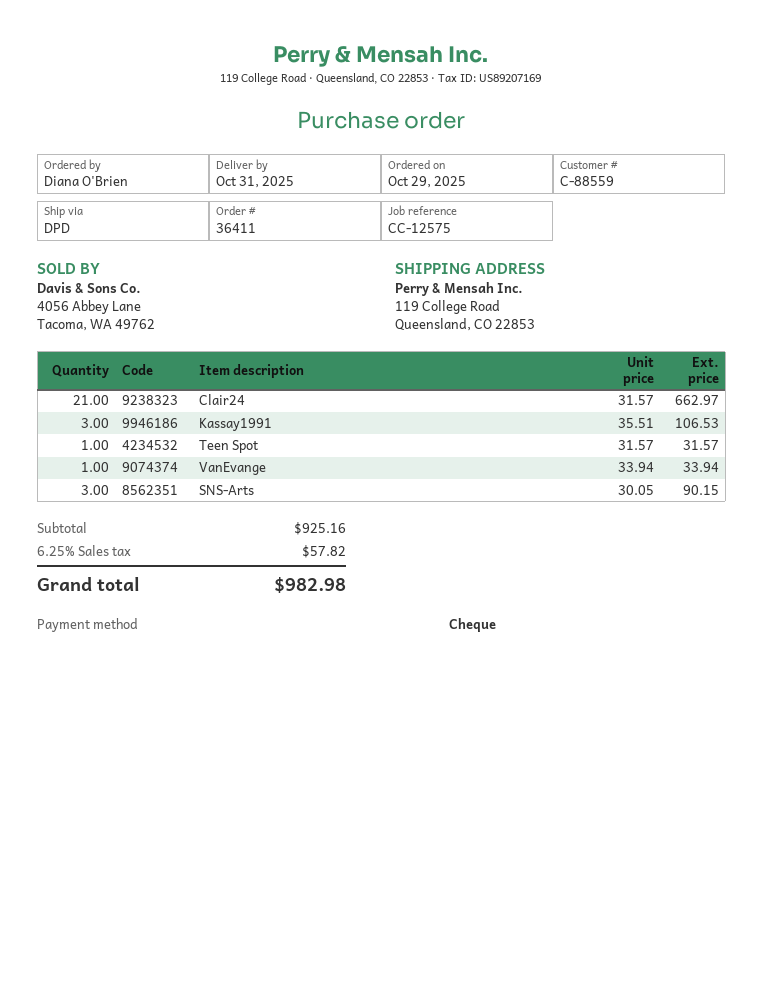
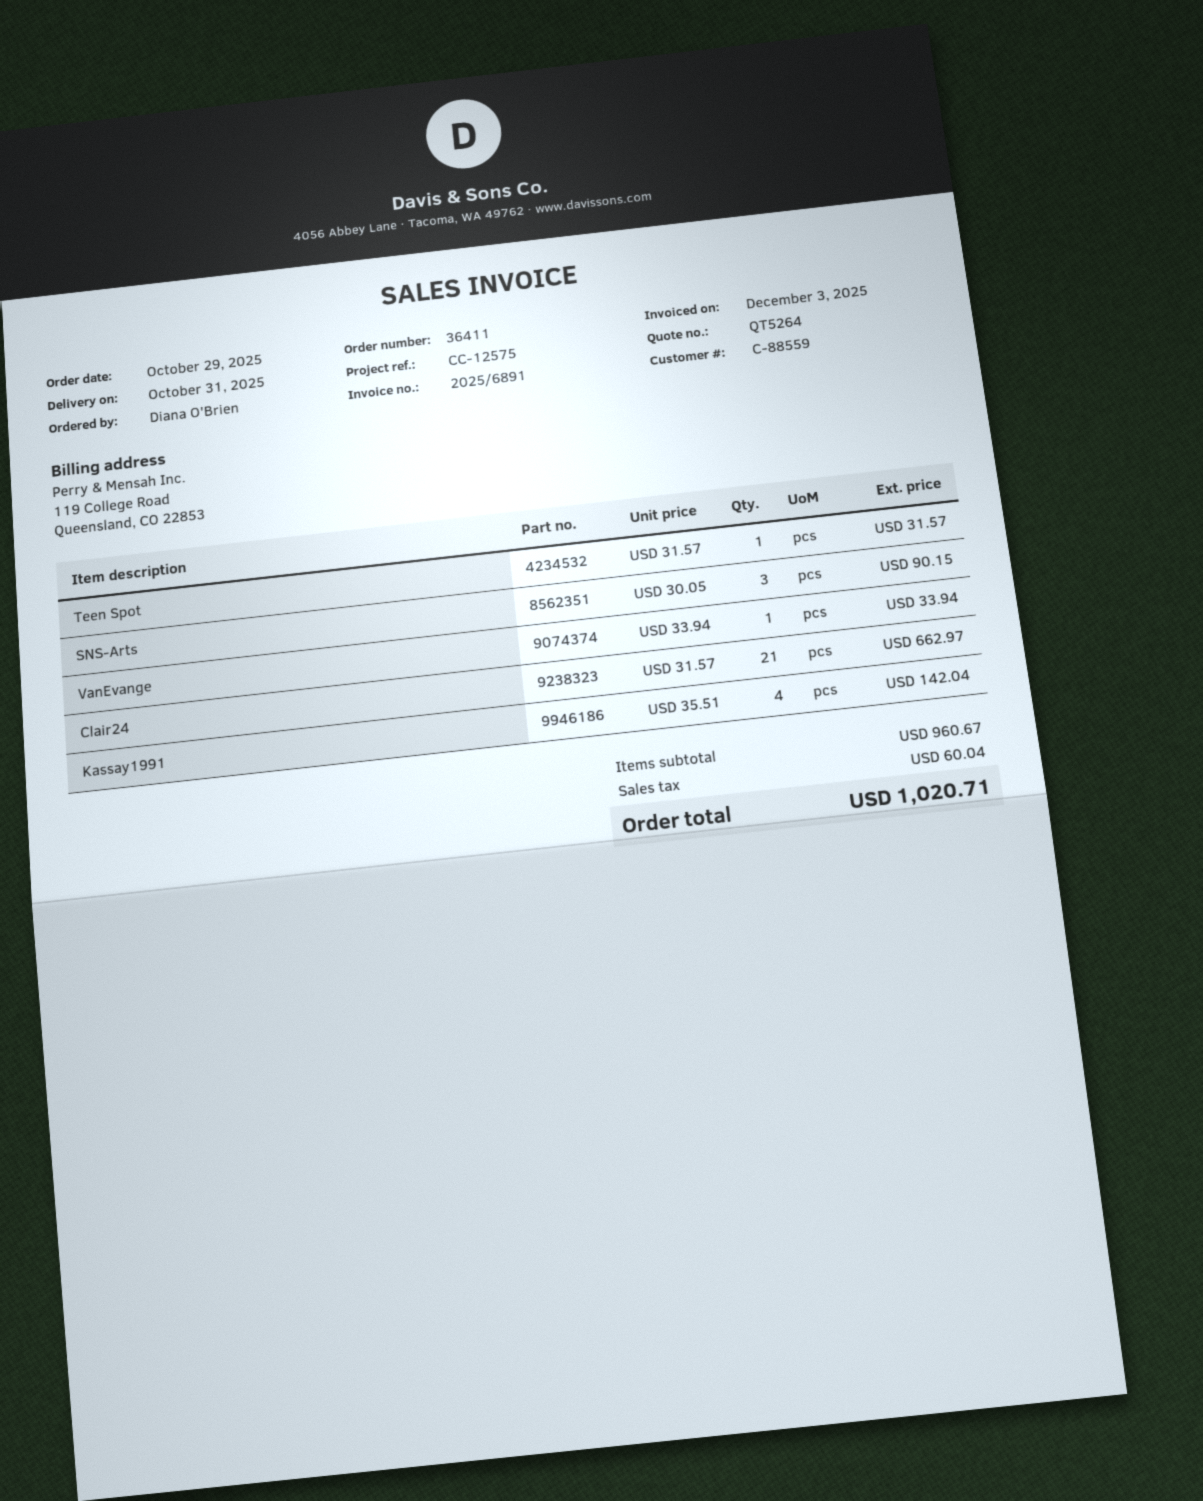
Kassay1991: 3 x 35.51 = 106.53 -> 4 x 35.51 = 142.04
subtotal: 925.16 -> 960.67
tax: 57.82 -> 60.04
total: 982.98 -> 1020.71

